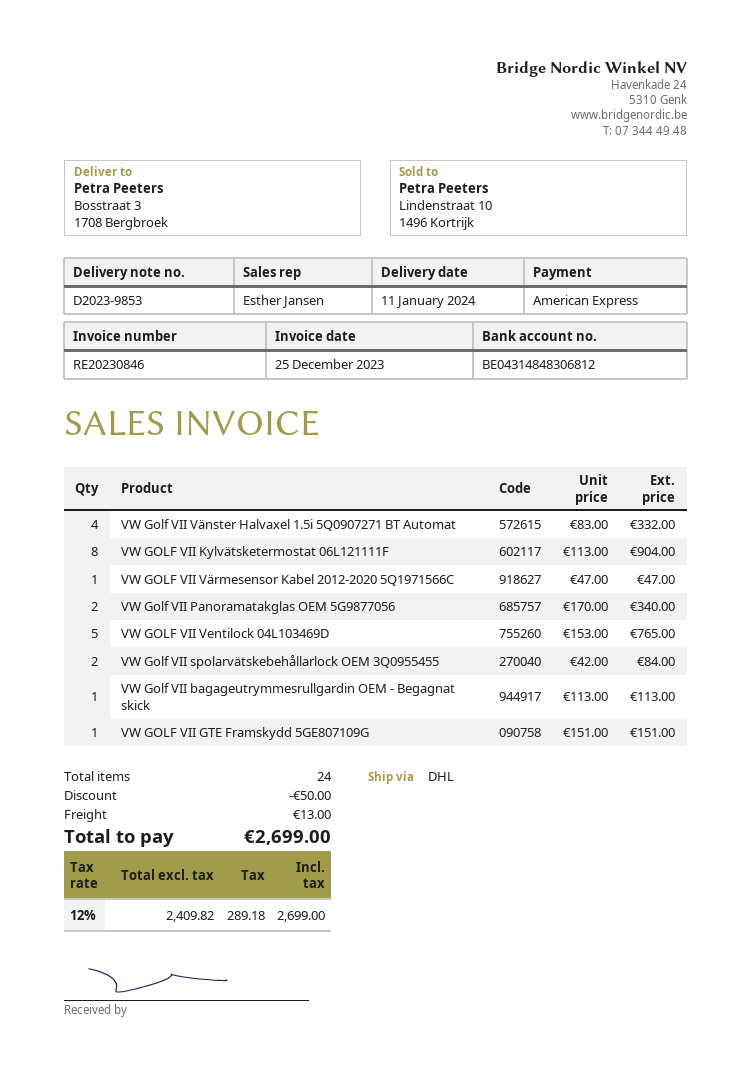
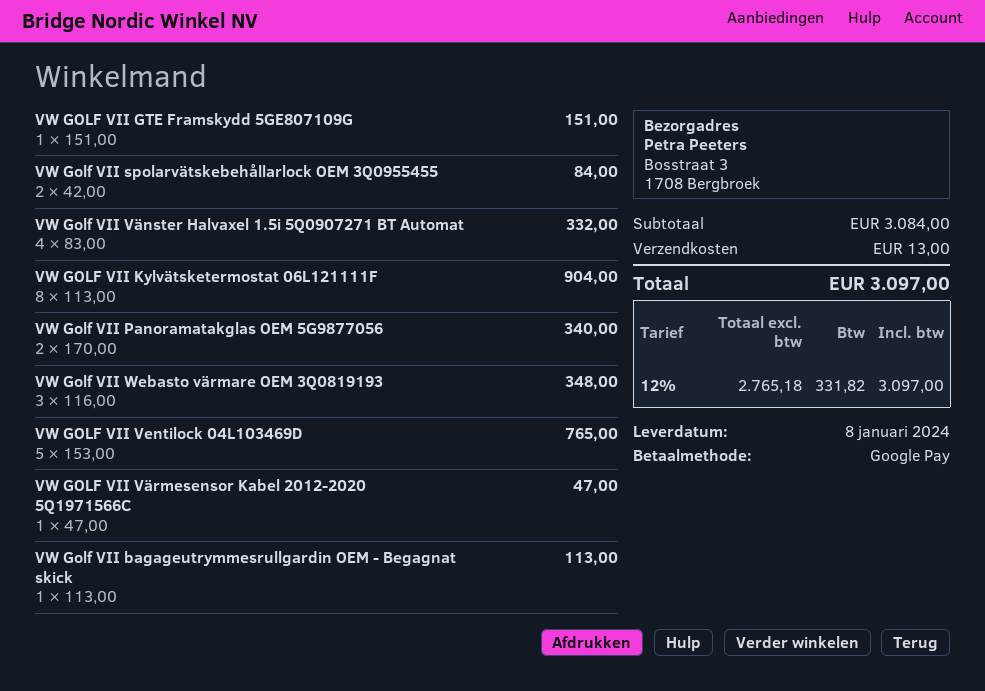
delivery date: 2024-01-11 -> 2024-01-08
payment method: American Express -> Google Pay
VW Golf VII Webasto värmare OEM 3Q0819193: none -> 3 x 116.00 = 348.00
discount: 50.00 -> none
net: 2409.82 -> 2765.18
tax: 12% = 289.18 -> 12% = 331.82
total: 2699.00 -> 3097.00

